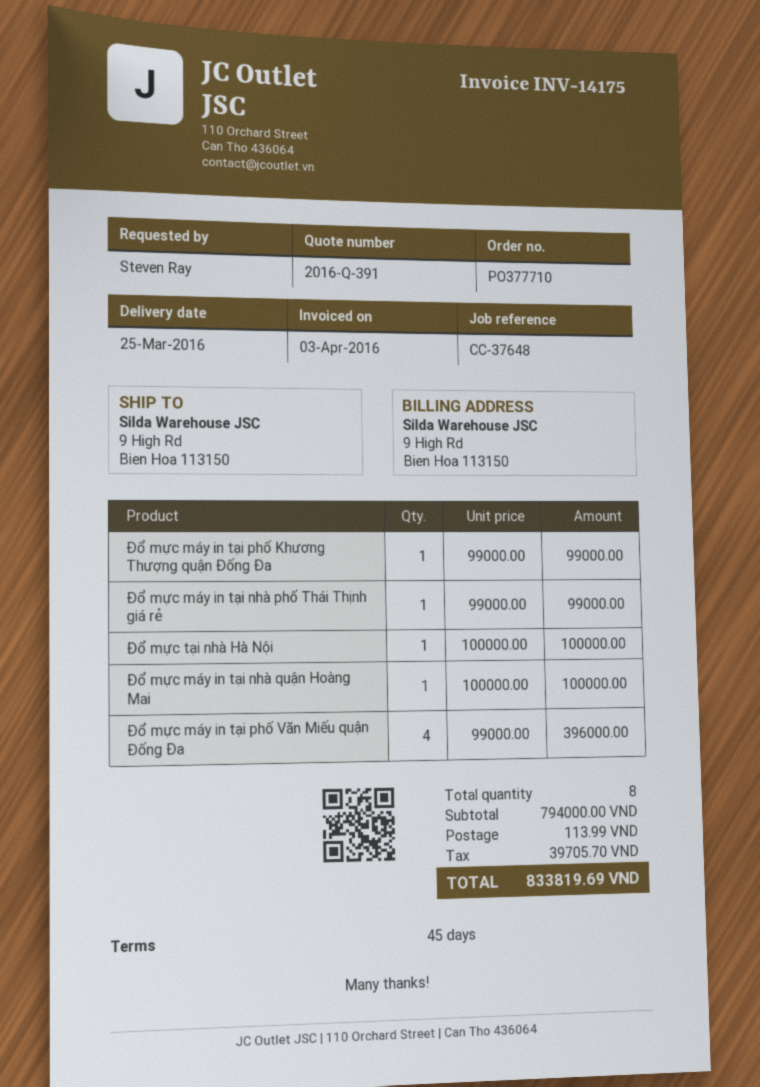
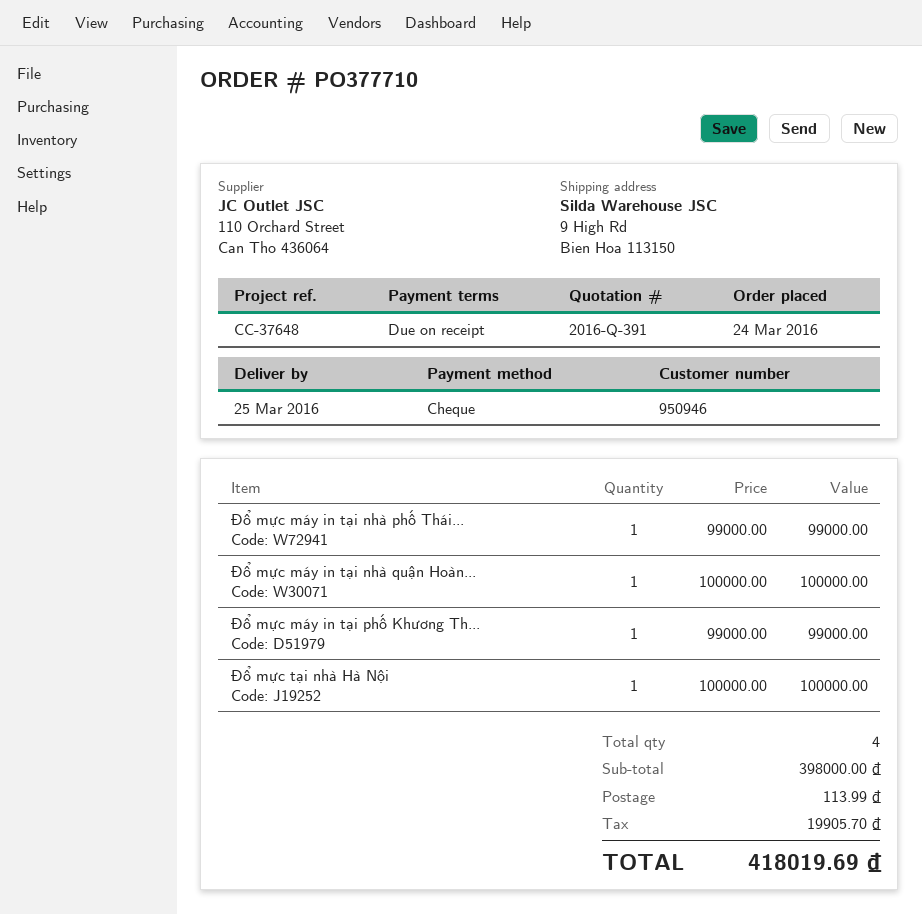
payment terms: 45 days -> on receipt
Đổ mực máy in tại phố Văn Miếu quận Đống Đa: 4 x 99000.00 = 396000.00 -> none
total quantity: 8 -> 4
subtotal: 794000.00 -> 398000.00
tax: 39705.70 -> 19905.70
total: 833819.69 -> 418019.69

